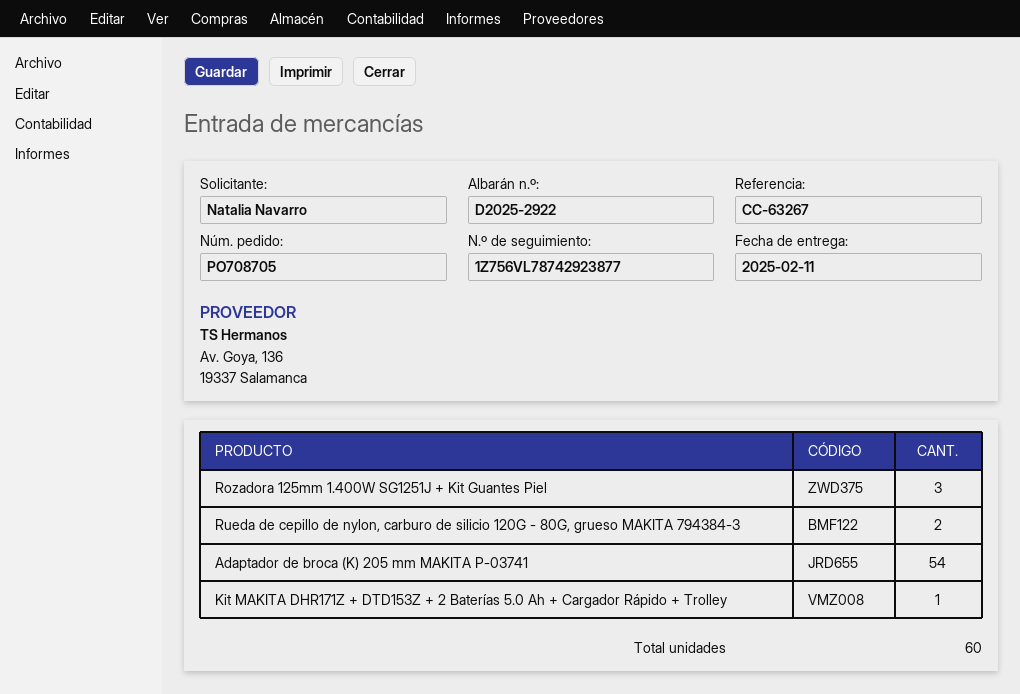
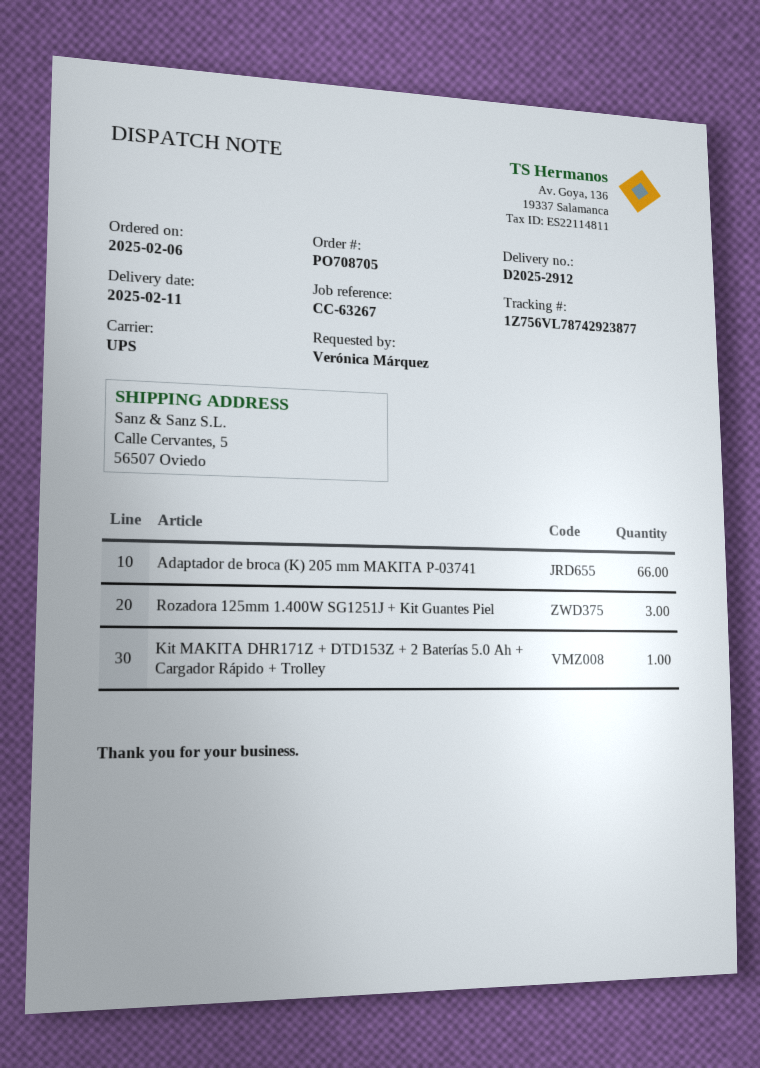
delivery note number: D2025-2922 -> D2025-2912
ordered by: Natalia Navarro -> Verónica Márquez
Rueda de cepillo de nylon, carburo de silicio 120G - 80G, grueso MAKITA 794384-3: 2 -> none
Adaptador de broca (K) 205 mm MAKITA P-03741: 54 -> 66

